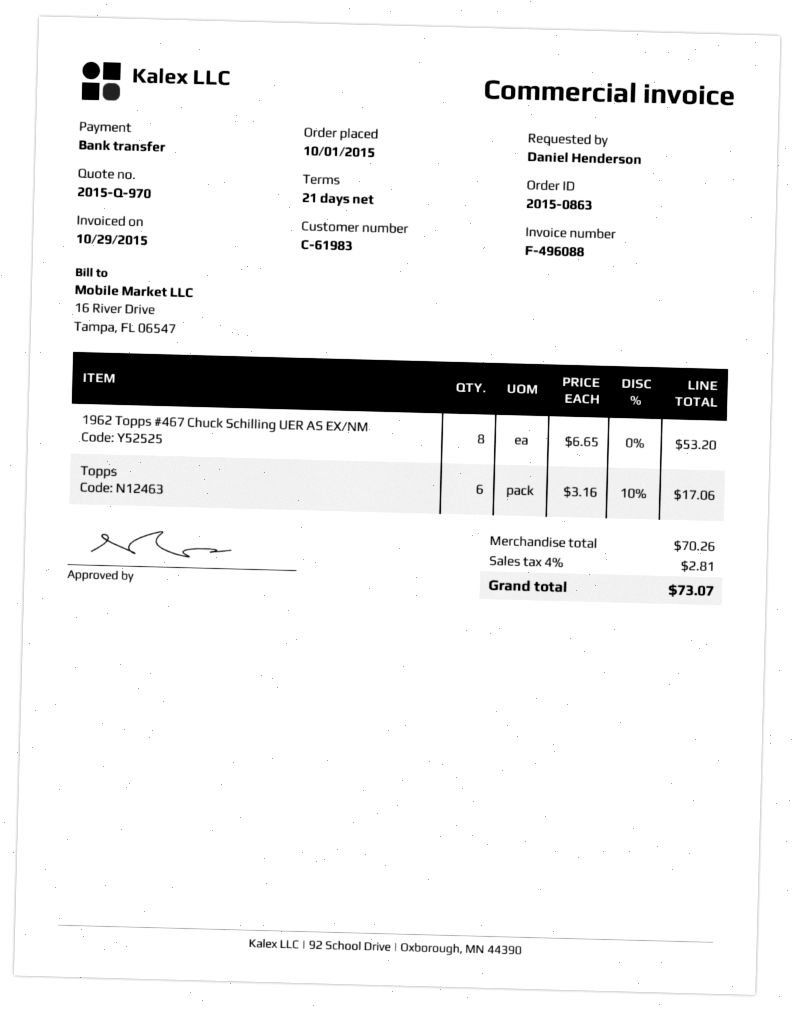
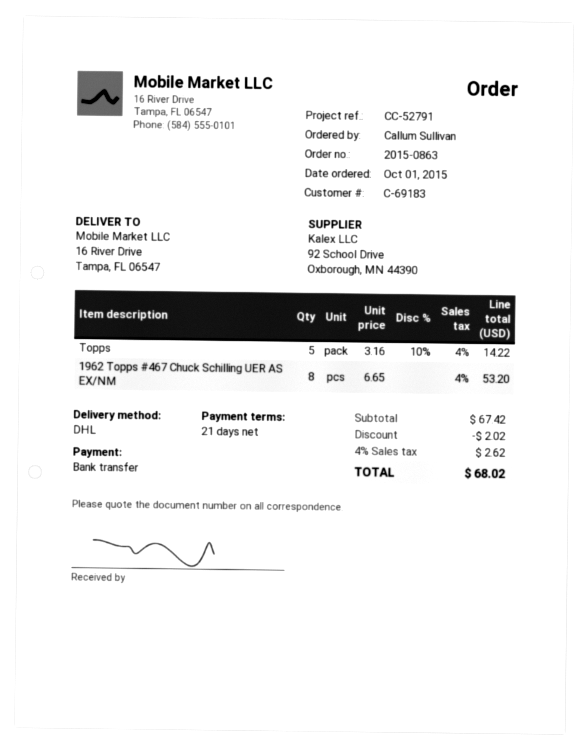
customer number: C-61983 -> C-69183
ordered by: Daniel Henderson -> Callum Sullivan
Topps: 6 x 3.16 - 10% = 17.06 -> 5 x 3.16 - 10% = 14.22
subtotal: 70.26 -> 67.42
discount: none -> 2.02
tax: 4% = 2.81 -> 4% = 2.62
total: 73.07 -> 68.02

